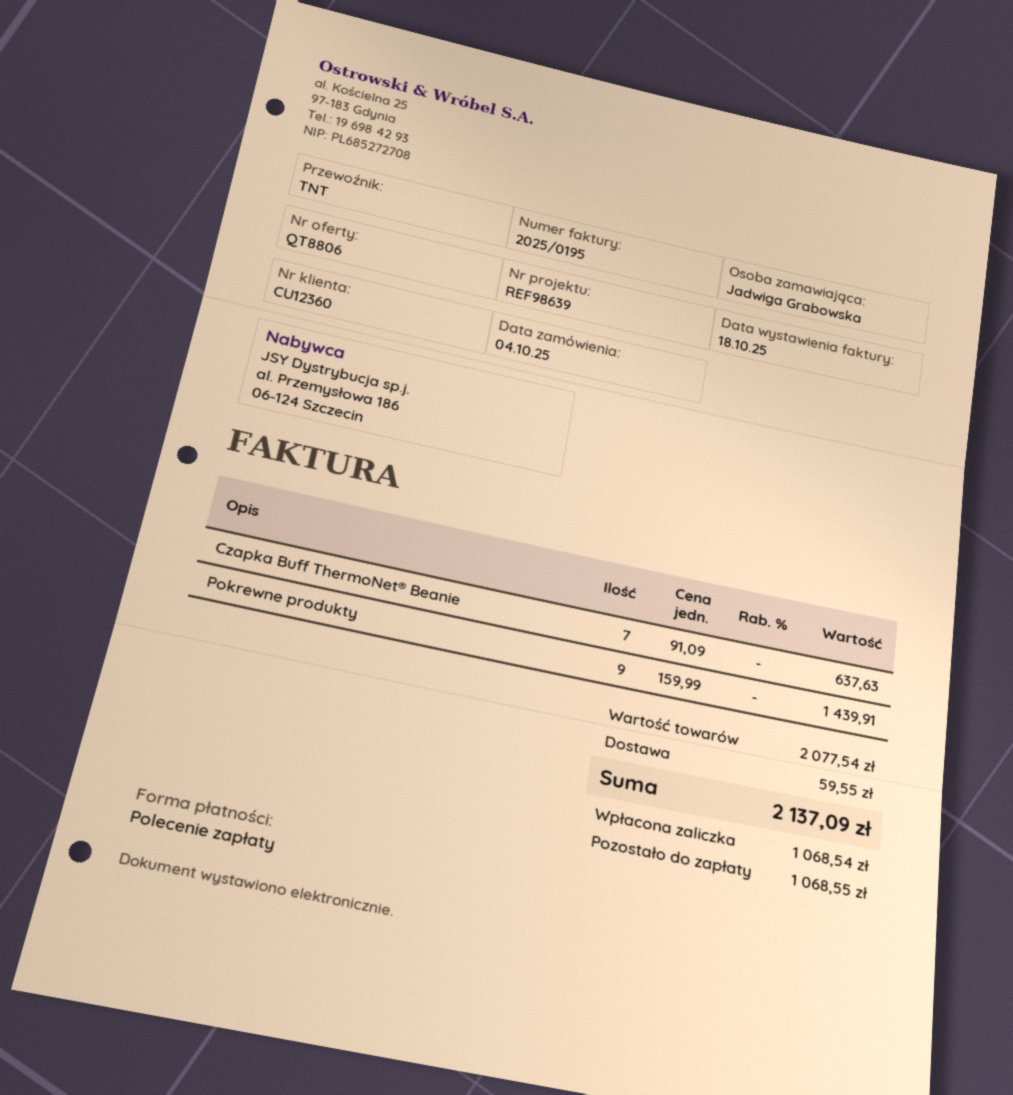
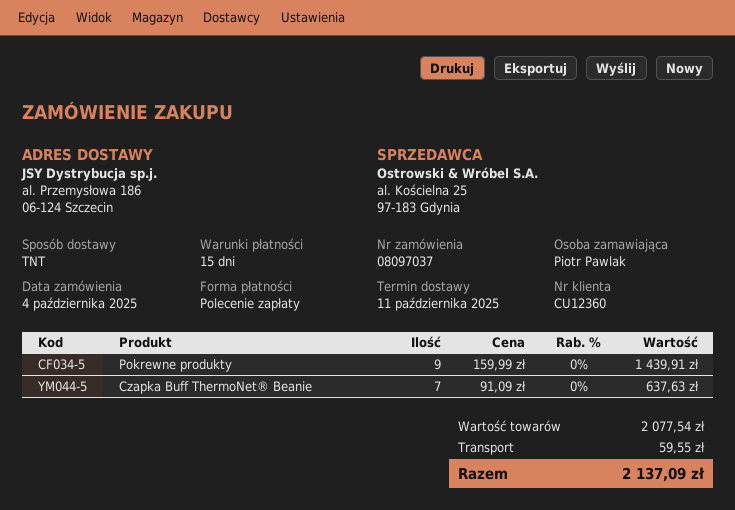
ordered by: Jadwiga Grabowska -> Piotr Pawlak

